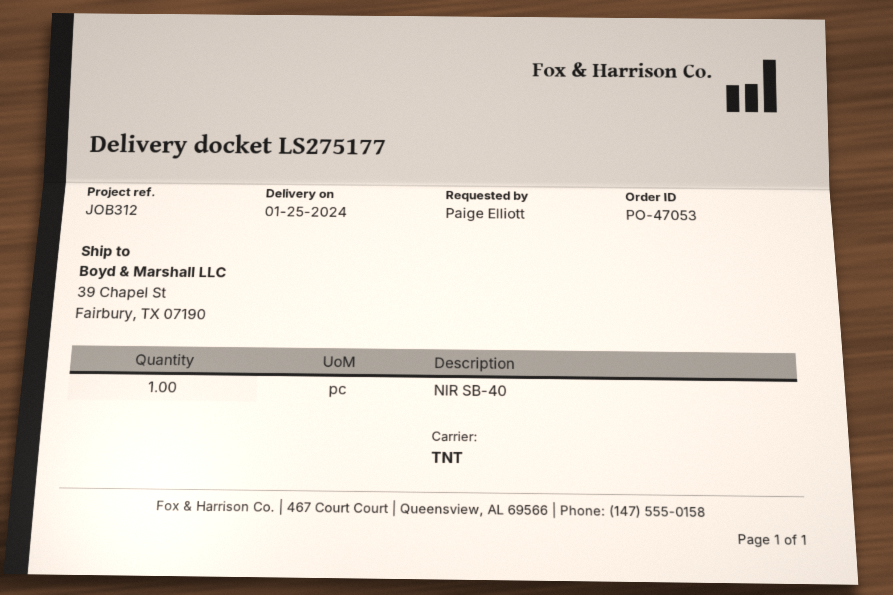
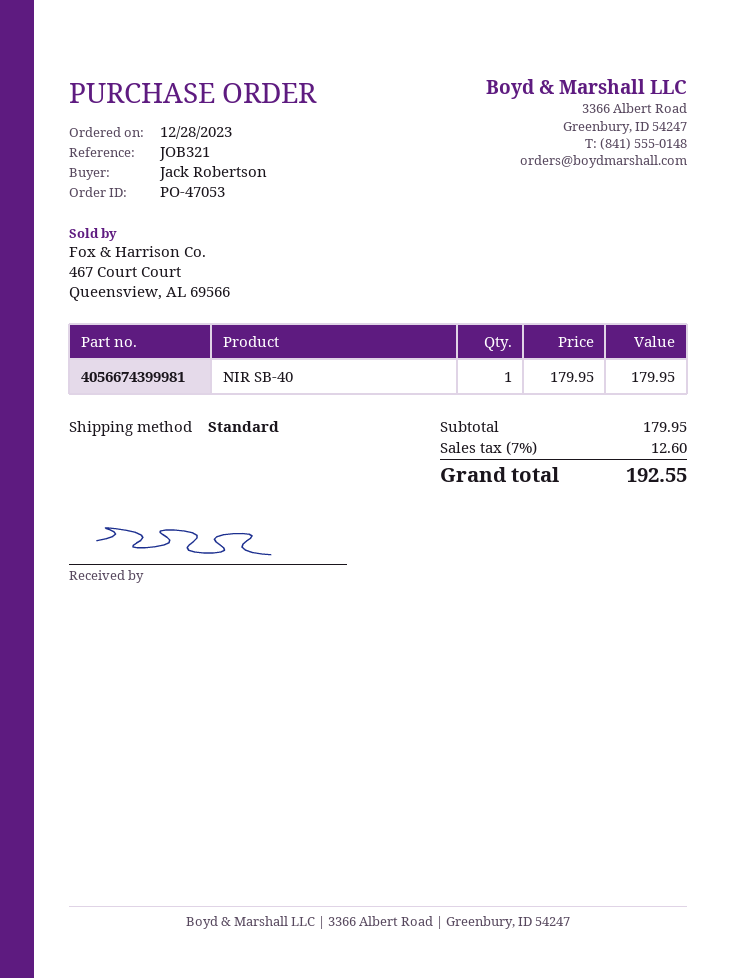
reference: JOB312 -> JOB321
ordered by: Paige Elliott -> Jack Robertson
shipping method: TNT -> standard

